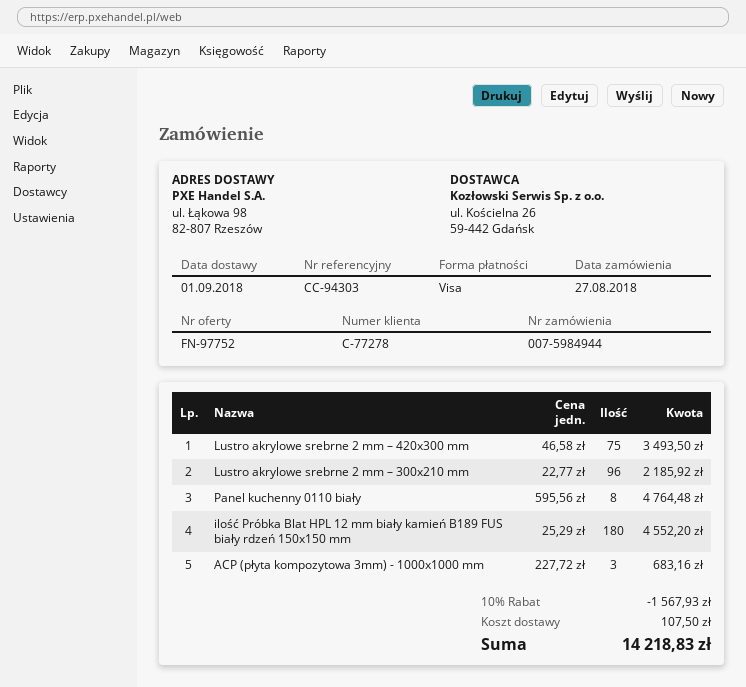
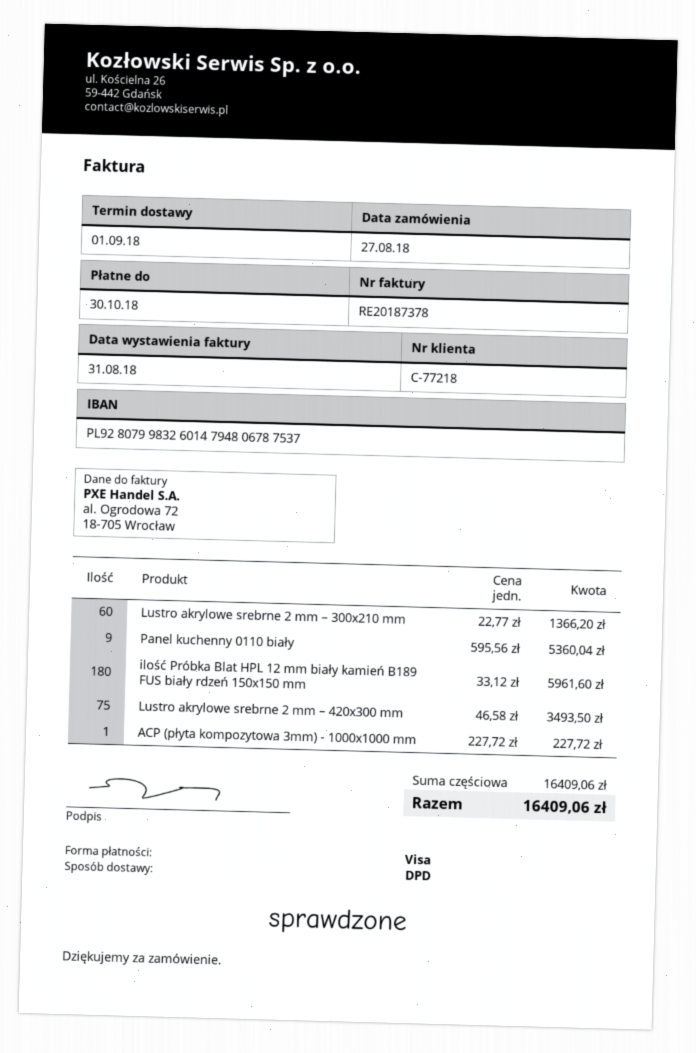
customer number: C-77278 -> C-77218
Lustro akrylowe srebrne 2 mm – 300x210 mm: 96 x 22.77 = 2185.92 -> 60 x 22.77 = 1366.20
Panel kuchenny 0110 biały: 8 x 595.56 = 4764.48 -> 9 x 595.56 = 5360.04
ilość Próbka Blat HPL 12 mm biały kamień B189 FUS biały rdzeń 150x150 mm: 180 x 25.29 = 4552.20 -> 180 x 33.12 = 5961.60
ACP (płyta kompozytowa 3mm) - 1000x1000 mm: 3 x 227.72 = 683.16 -> 1 x 227.72 = 227.72
discount: 10% = 1567.93 -> none
shipping: 107.50 -> none
total: 14218.83 -> 16409.06

